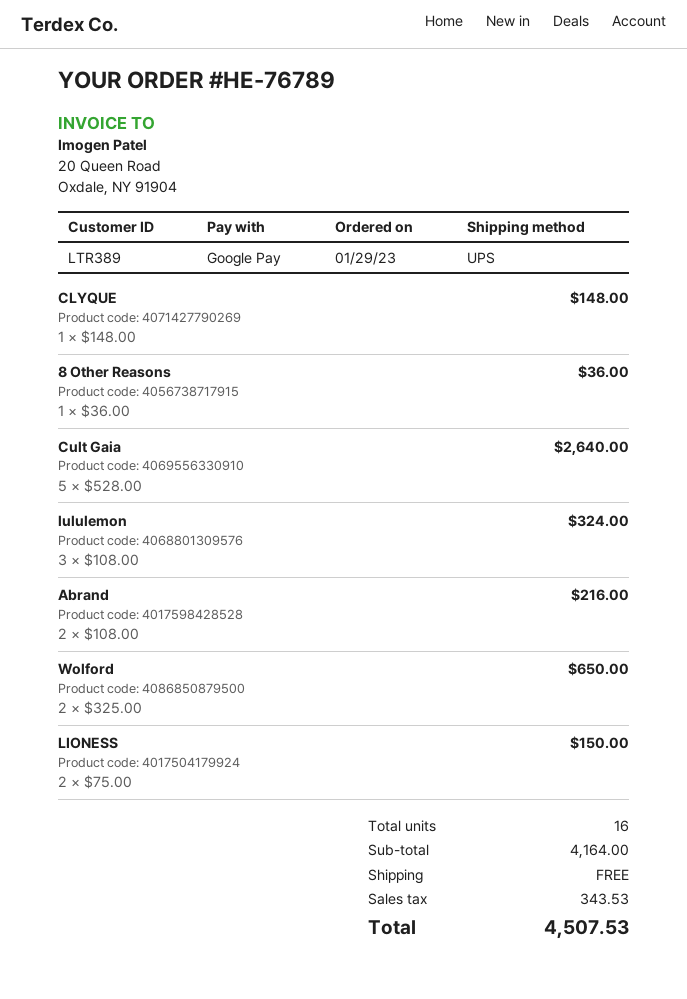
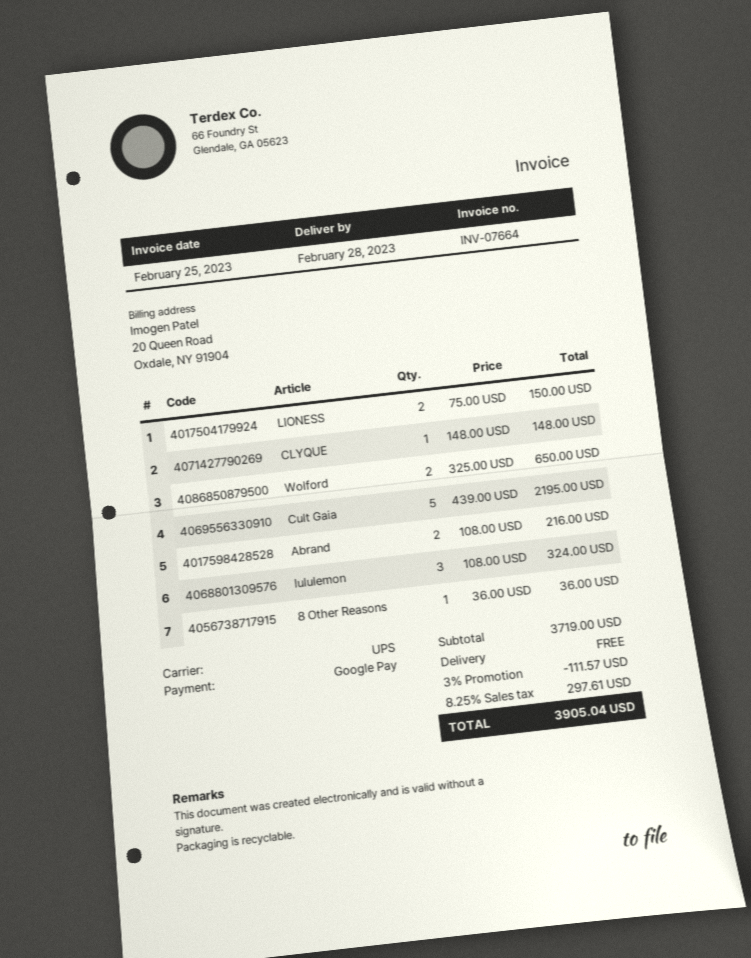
Cult Gaia: 5 x 528.00 = 2640.00 -> 5 x 439.00 = 2195.00
subtotal: 4164.00 -> 3719.00
discount: none -> 3% = 111.57
tax: 343.53 -> 297.61
total: 4507.53 -> 3905.04

